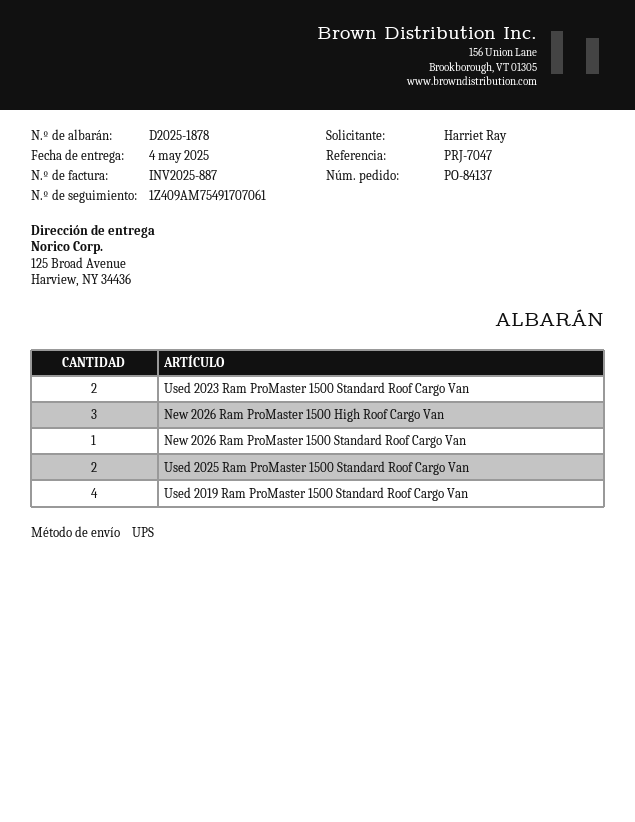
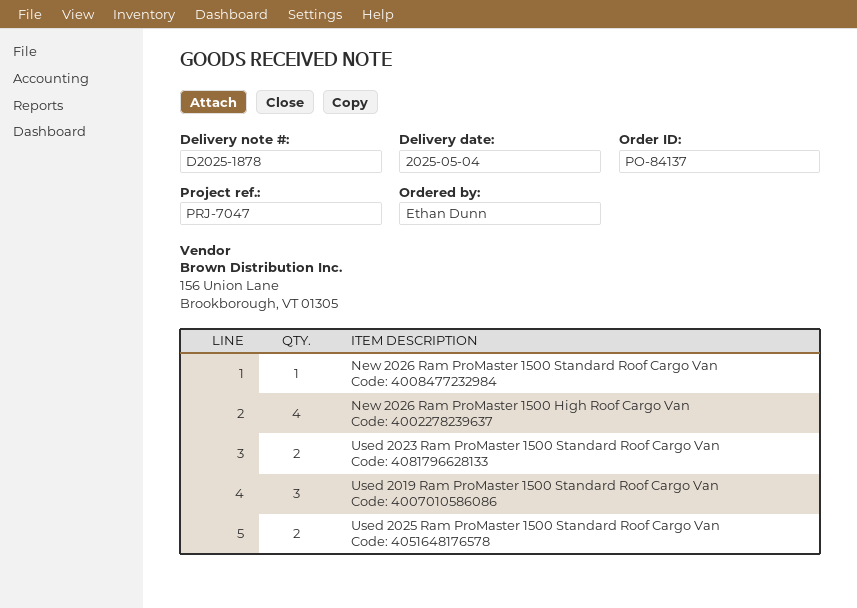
ordered by: Harriet Ray -> Ethan Dunn
New 2026 Ram ProMaster 1500 High Roof Cargo Van: 3 -> 4
Used 2019 Ram ProMaster 1500 Standard Roof Cargo Van: 4 -> 3

